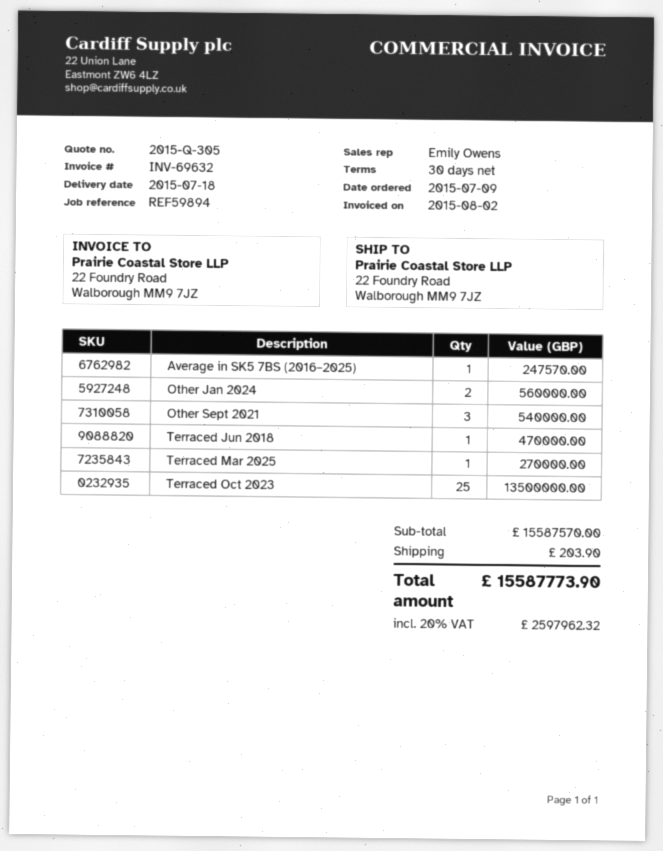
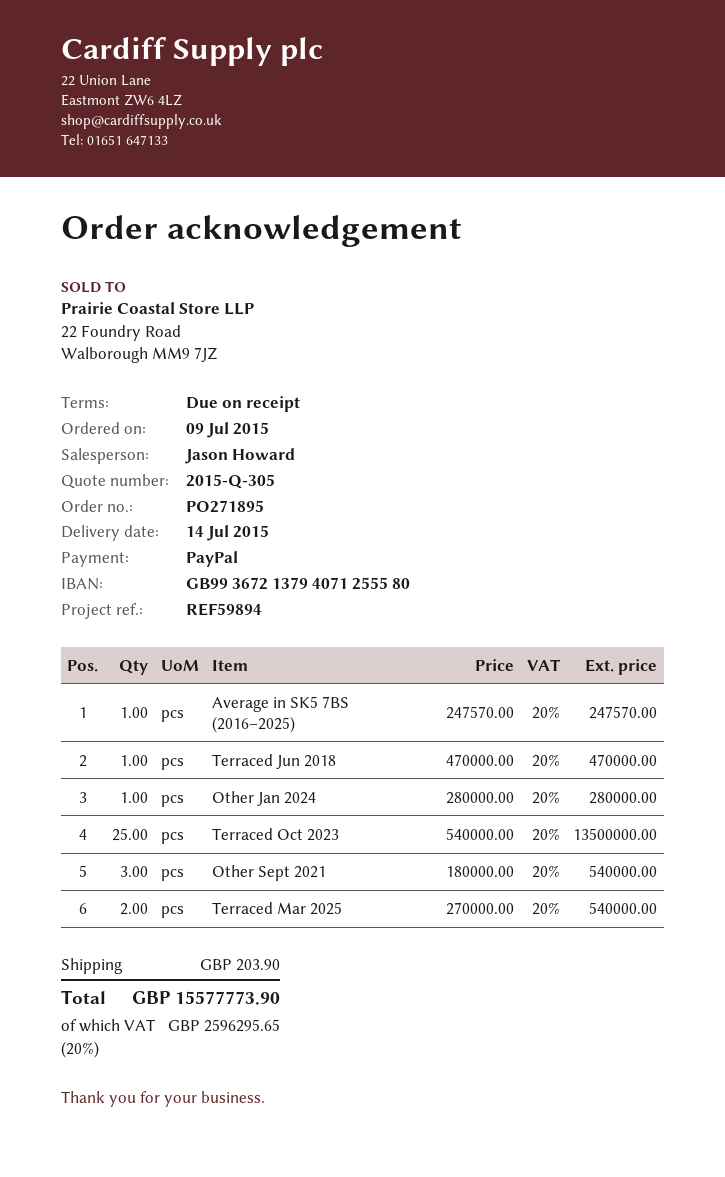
delivery date: 2015-07-18 -> 2015-07-14
payment terms: 30 days -> on receipt
sales rep: Emily Owens -> Jason Howard
Other Jan 2024: 2 for 560000.00 -> 1 for 280000.00
Terraced Mar 2025: 1 for 270000.00 -> 2 for 540000.00
tax: 20% = 2597962.32 -> 20% = 2596295.65
total: 15587773.90 -> 15577773.90

